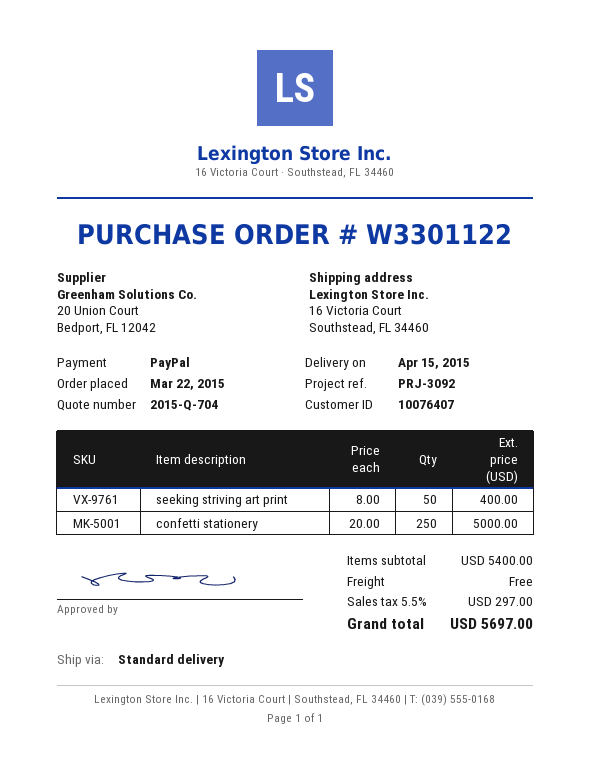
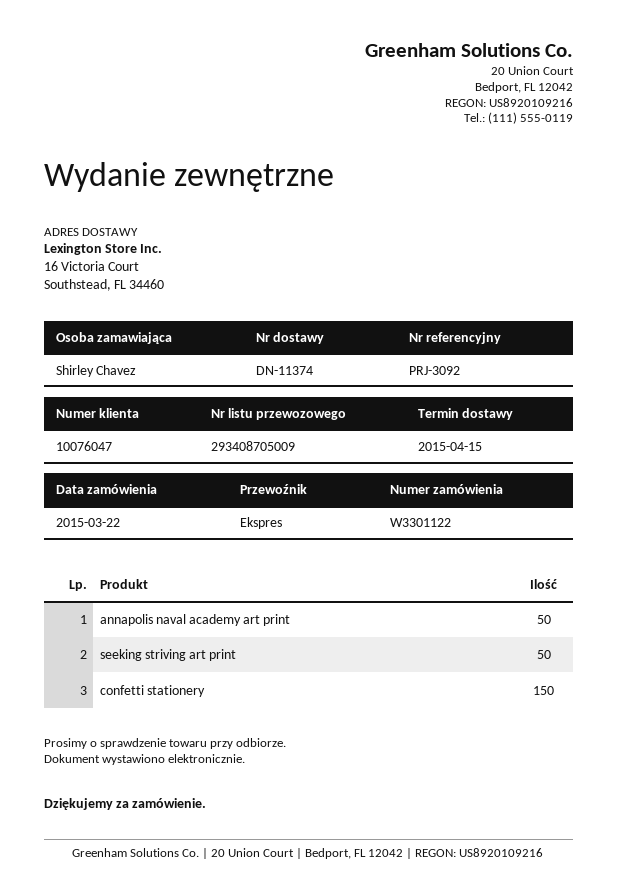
customer number: 10076407 -> 10076047
shipping method: standard -> express
confetti stationery: 250 -> 150
annapolis naval academy art print: none -> 50

